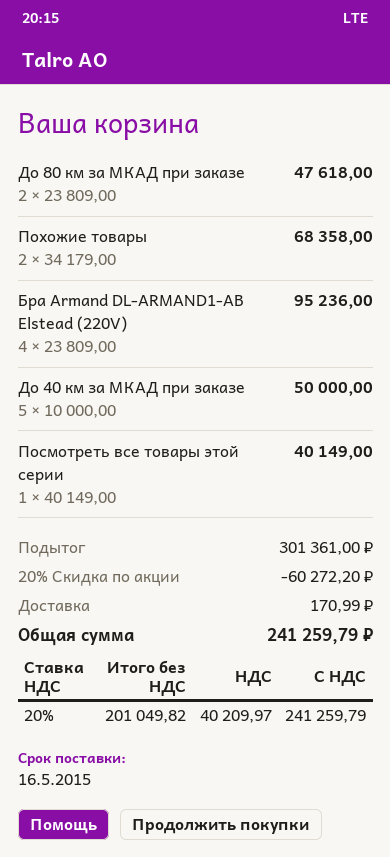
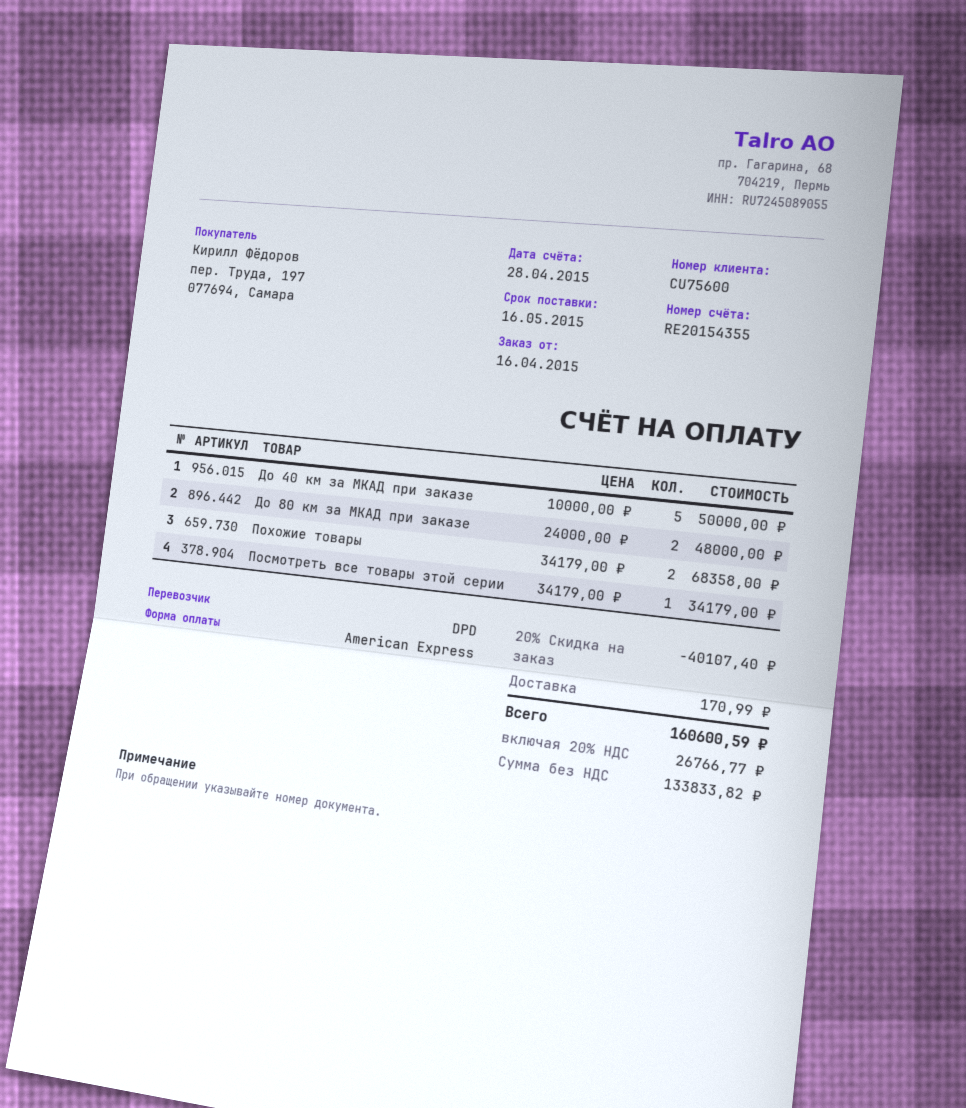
До 80 км за МКАД при заказе: 2 x 23809.00 = 47618.00 -> 2 x 24000.00 = 48000.00
Бра Armand DL-ARMAND1-AB Elstead (220V): 4 x 23809.00 = 95236.00 -> none
Посмотреть все товары этой серии: 1 x 40149.00 = 40149.00 -> 1 x 34179.00 = 34179.00
discount: 20% = 60272.20 -> 20% = 40107.40
net: 201049.82 -> 133833.82
tax: 20% = 40209.97 -> 20% = 26766.77
total: 241259.79 -> 160600.59

